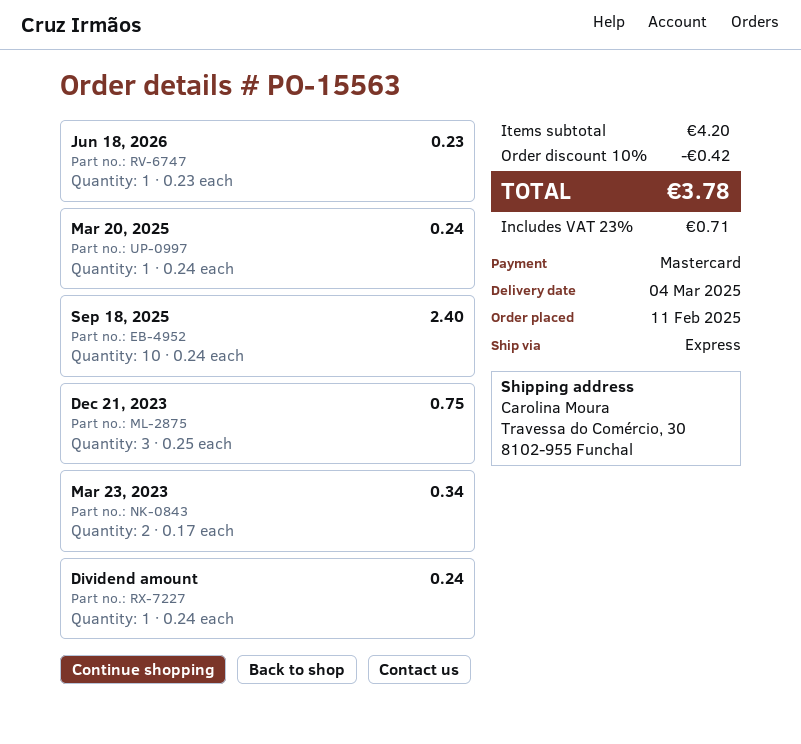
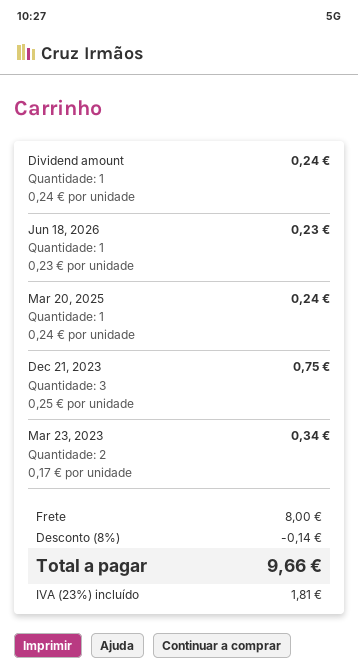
Sep 18, 2025: 10 x 0.24 = 2.40 -> none
discount: 10% = 0.42 -> 8% = 0.14
shipping: none -> 8.00
tax: 23% = 0.71 -> 23% = 1.81
total: 3.78 -> 9.66

